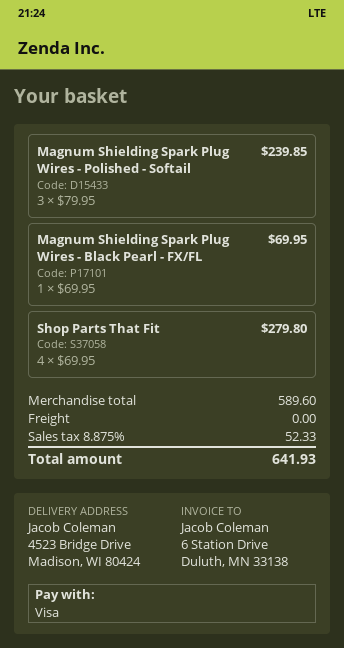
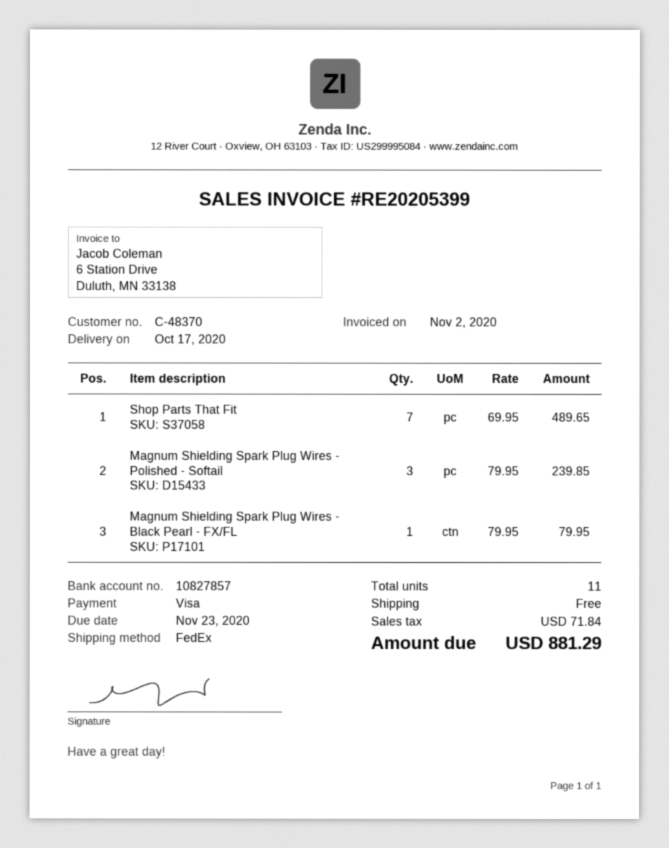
Magnum Shielding Spark Plug Wires - Black Pearl - FX/FL: 1 x 69.95 = 69.95 -> 1 x 79.95 = 79.95
Shop Parts That Fit: 4 x 69.95 = 279.80 -> 7 x 69.95 = 489.65
tax: 52.33 -> 71.84
total: 641.93 -> 881.29

